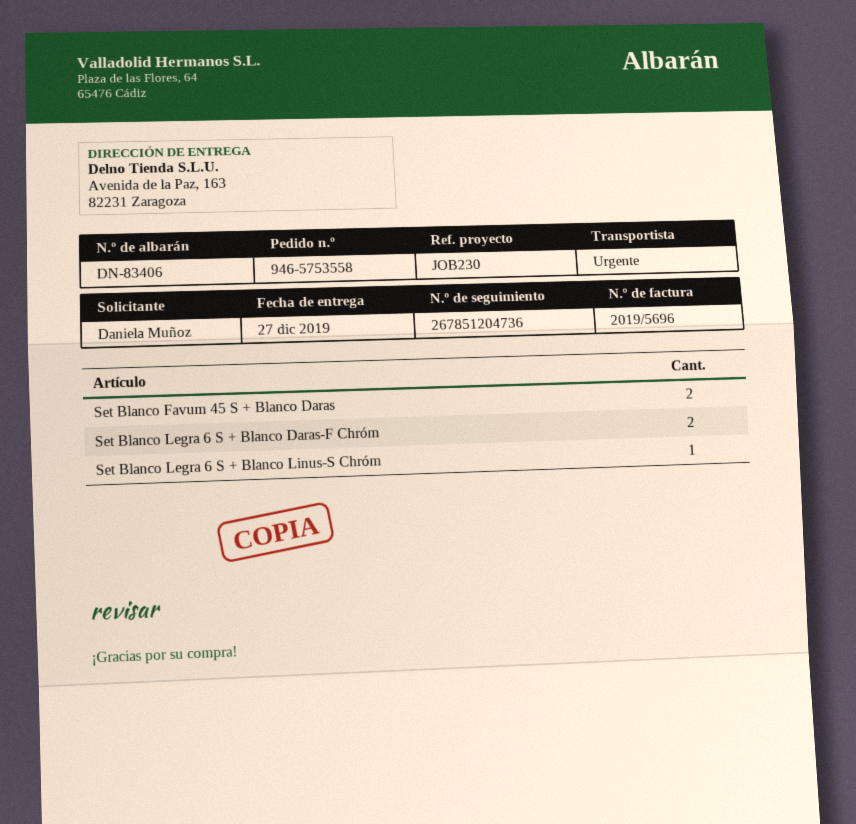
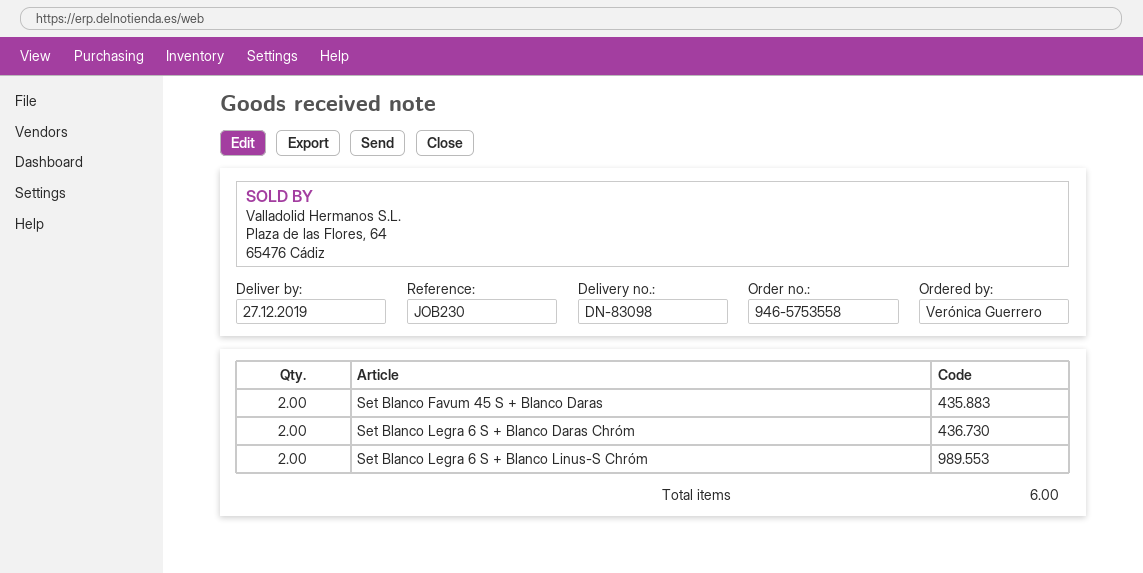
delivery note number: DN-83406 -> DN-83098
ordered by: Daniela Muñoz -> Verónica Guerrero
Set Blanco Legra 6 S + Blanco Daras-F Chróm: 2 -> none
Set Blanco Legra 6 S + Blanco Linus-S Chróm: 1 -> 2
Set Blanco Legra 6 S + Blanco Daras Chróm: none -> 2

